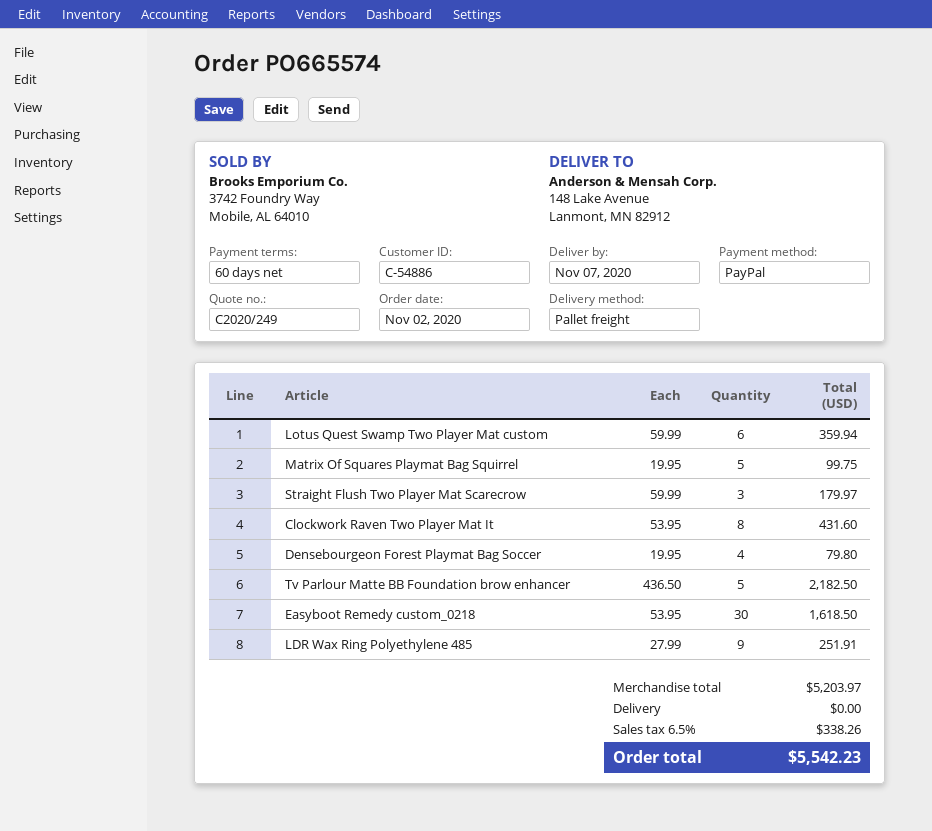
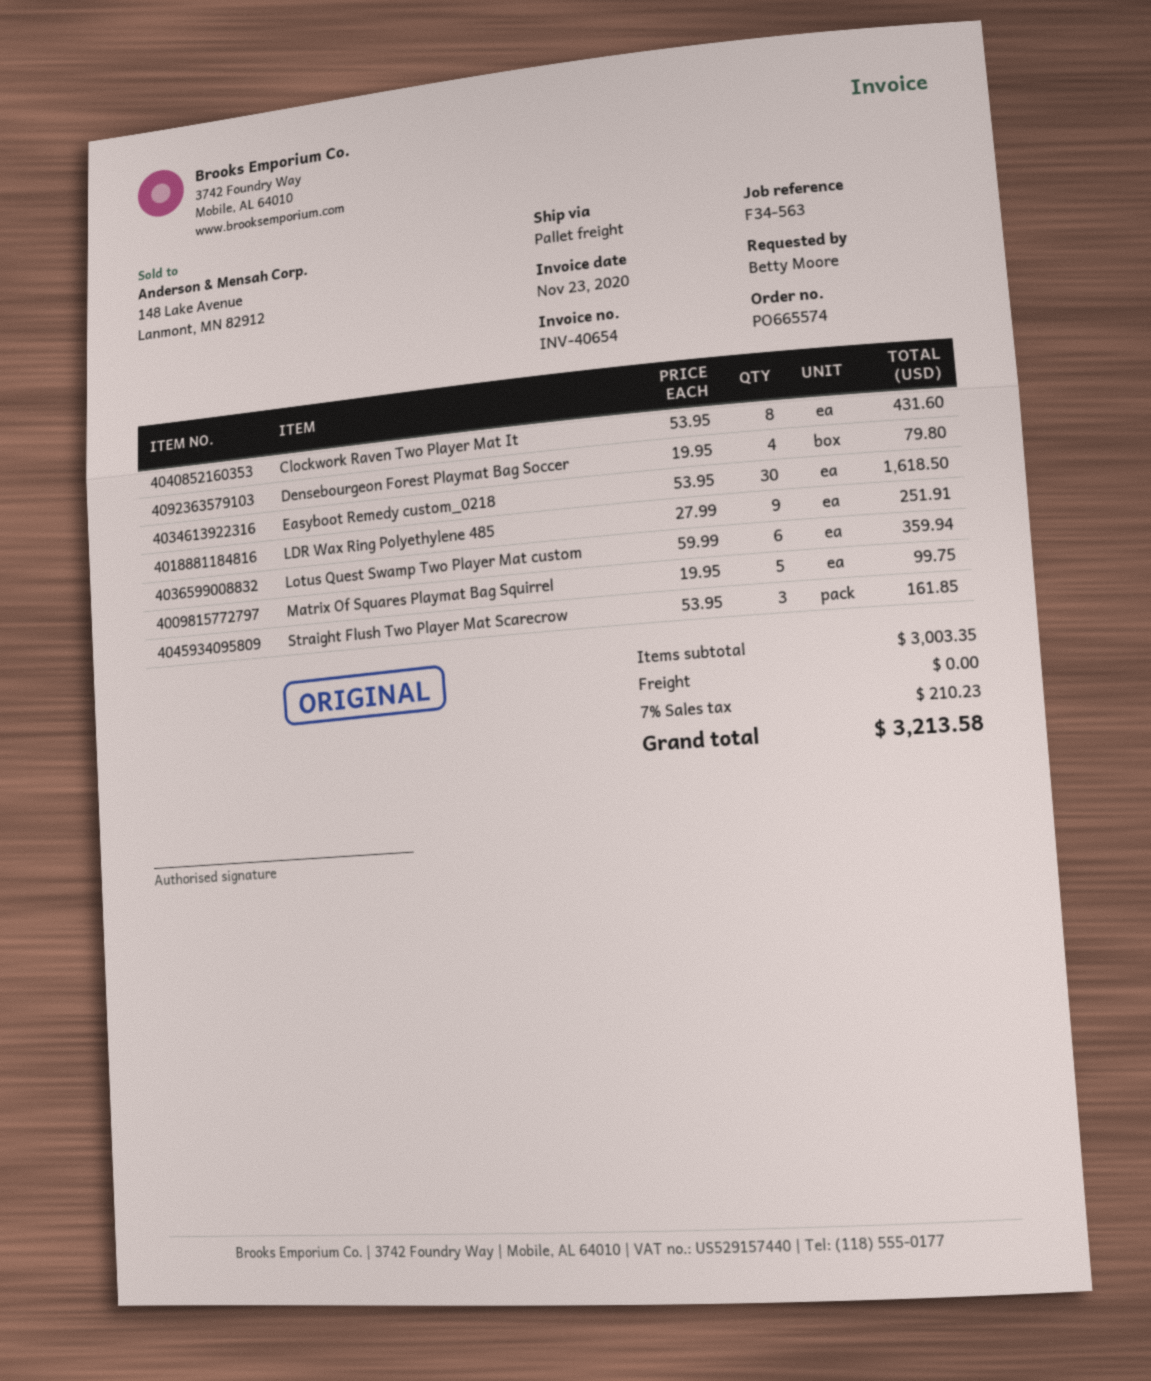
Straight Flush Two Player Mat Scarecrow: 3 x 59.99 = 179.97 -> 3 x 53.95 = 161.85
Tv Parlour Matte BB Foundation brow enhancer: 5 x 436.50 = 2182.50 -> none
subtotal: 5203.97 -> 3003.35
tax: 6.5% = 338.26 -> 7% = 210.23
total: 5542.23 -> 3213.58

